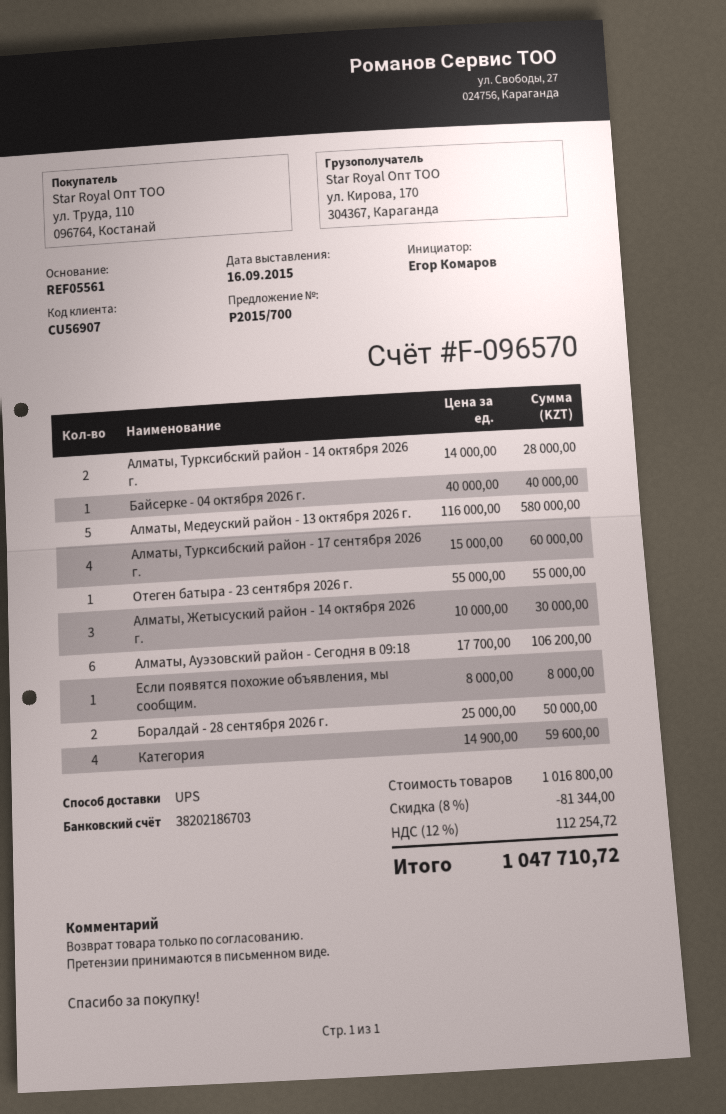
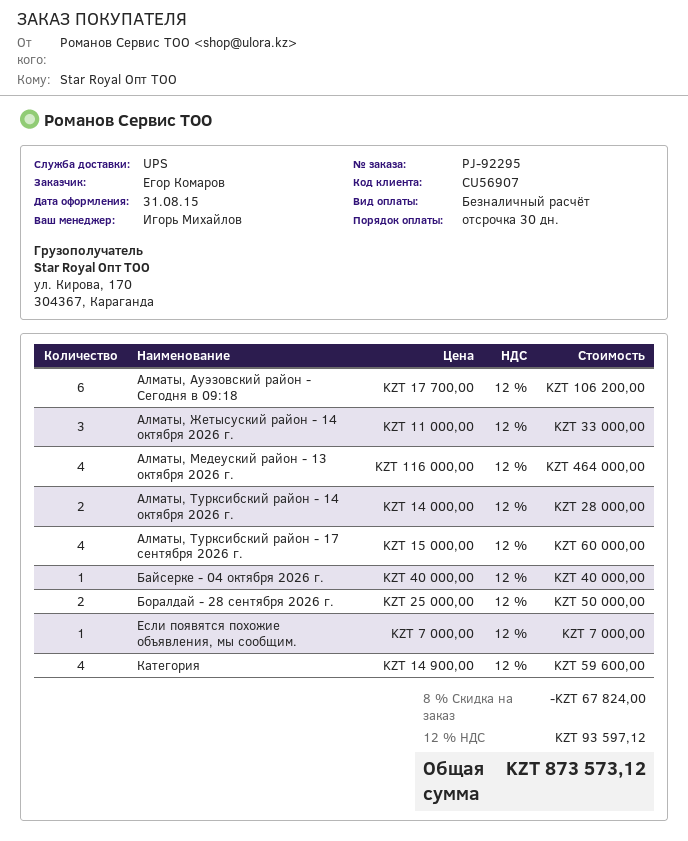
Алматы, Медеуский район - 13 октября 2026 г.: 5 x 116000.00 = 580000.00 -> 4 x 116000.00 = 464000.00
Отеген батыра - 23 сентября 2026 г.: 1 x 55000.00 = 55000.00 -> none
Алматы, Жетысуский район - 14 октября 2026 г.: 3 x 10000.00 = 30000.00 -> 3 x 11000.00 = 33000.00
Если появятся похожие объявления, мы сообщим.: 1 x 8000.00 = 8000.00 -> 1 x 7000.00 = 7000.00
discount: 8% = 81344.00 -> 8% = 67824.00
tax: 12% = 112254.72 -> 12% = 93597.12
total: 1047710.72 -> 873573.12

